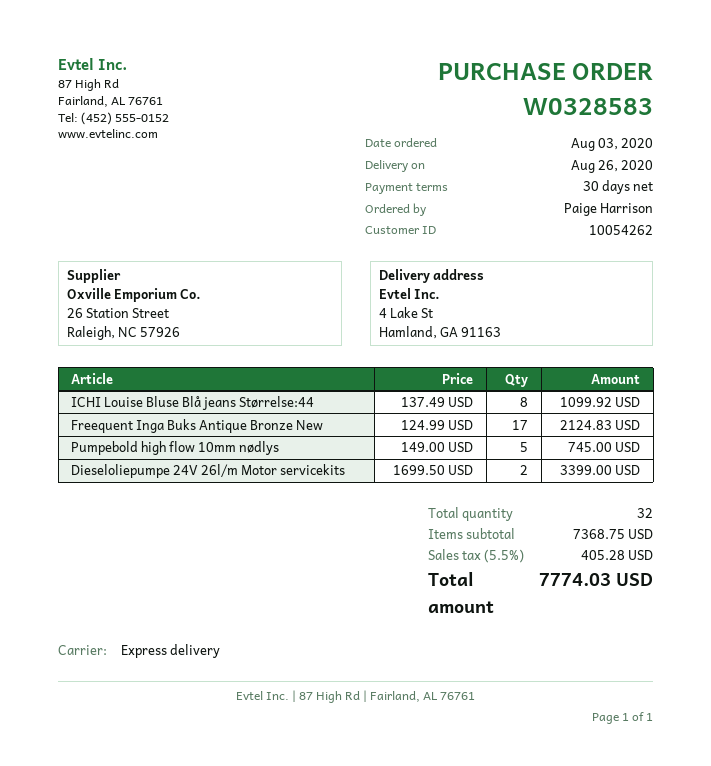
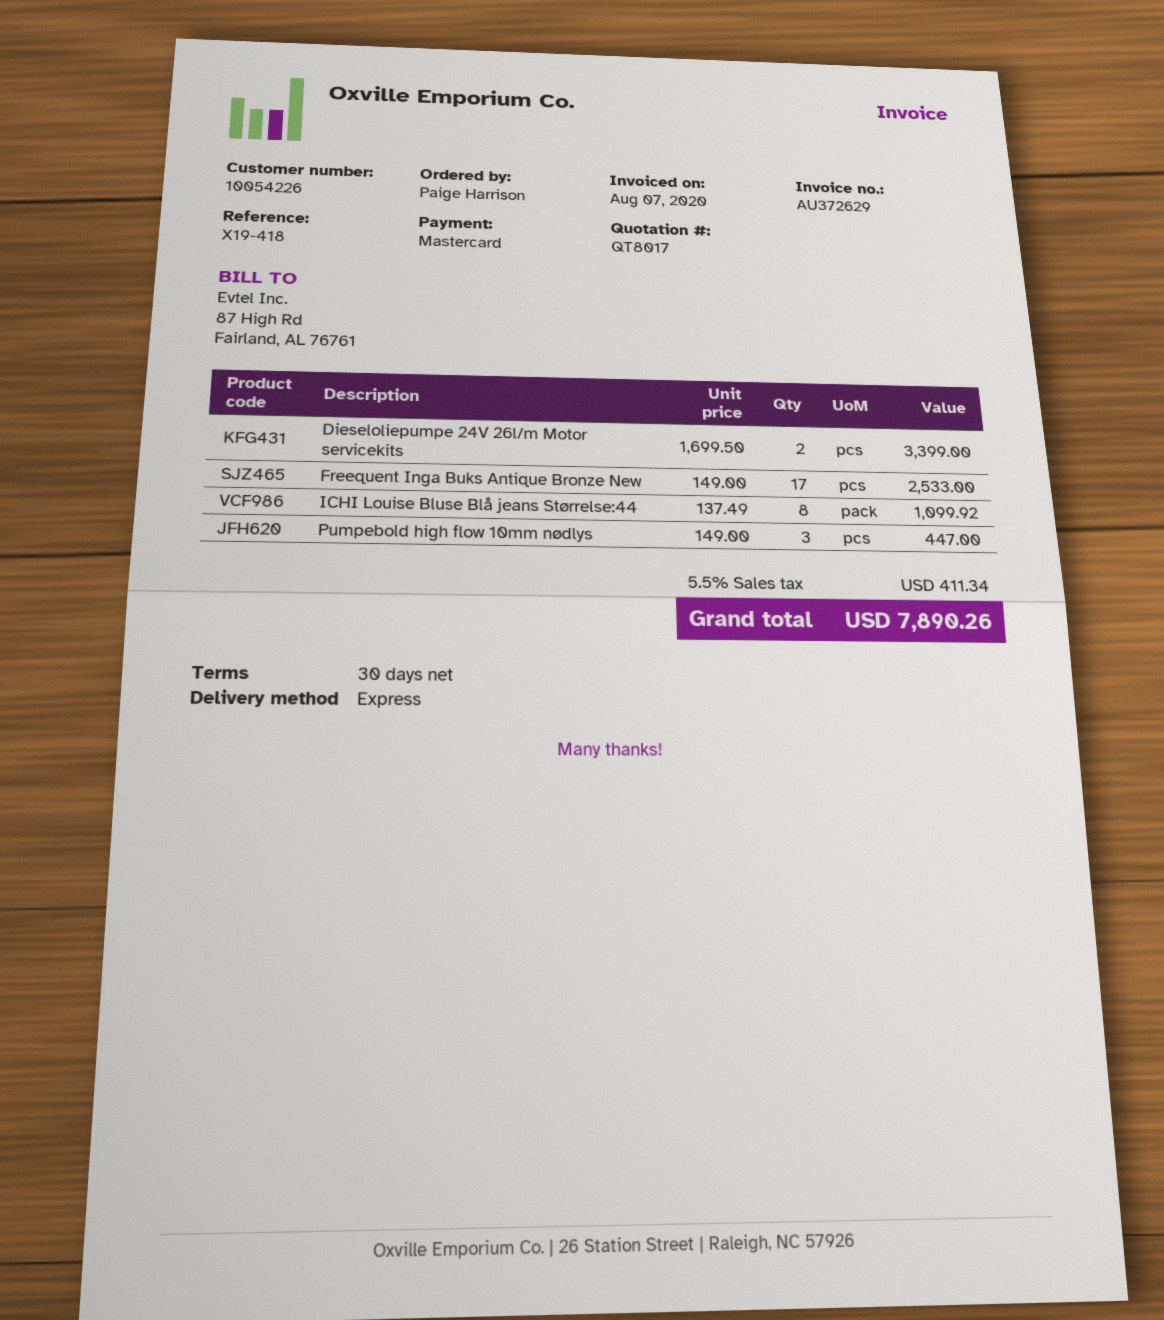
customer number: 10054262 -> 10054226
Freequent Inga Buks Antique Bronze New: 17 x 124.99 = 2124.83 -> 17 x 149.00 = 2533.00
Pumpebold high flow 10mm nødlys: 5 x 149.00 = 745.00 -> 3 x 149.00 = 447.00
tax: 5.5% = 405.28 -> 5.5% = 411.34
total: 7774.03 -> 7890.26

